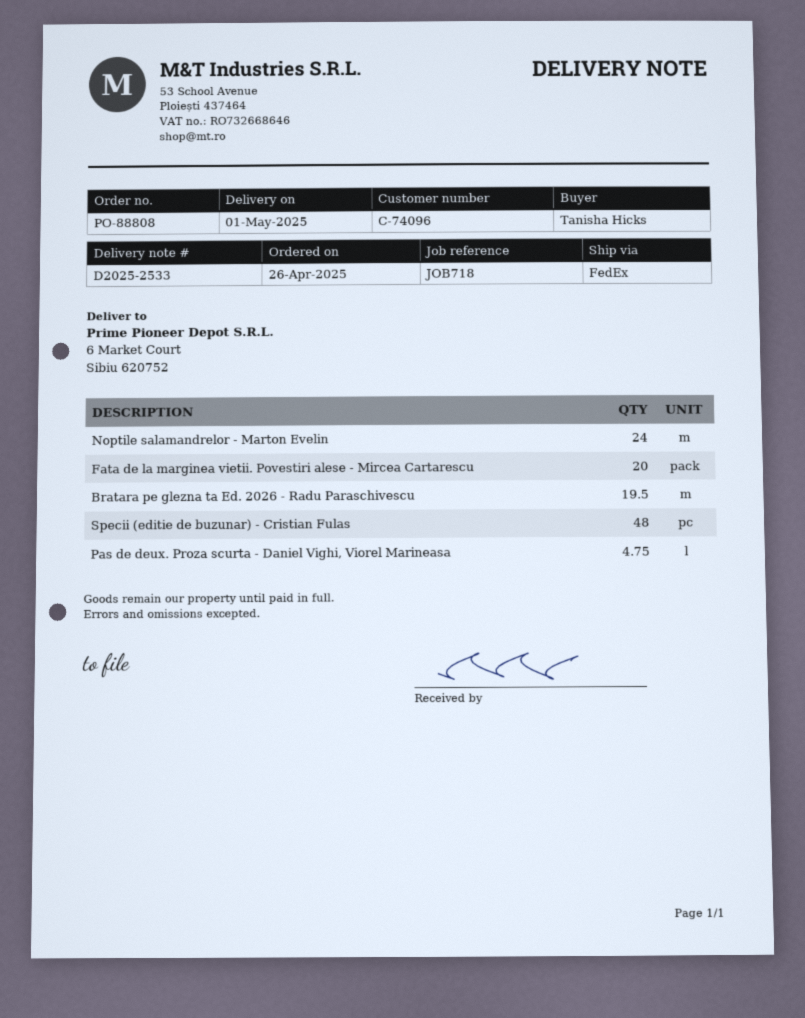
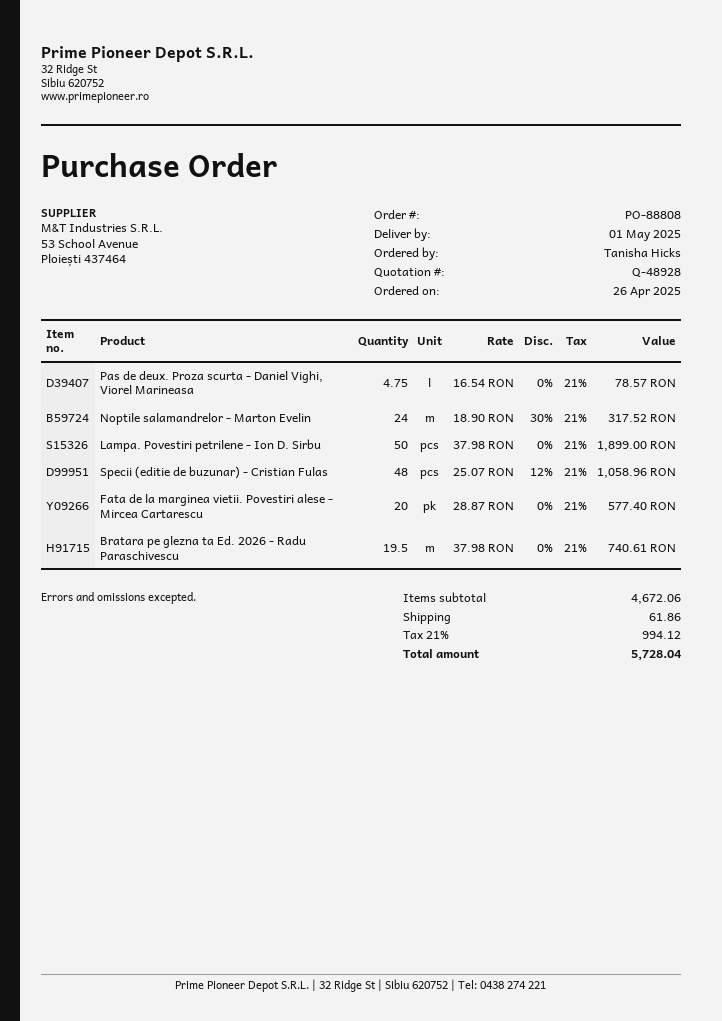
Lampa. Povestiri petrilene - Ion D. Sirbu: none -> 50

